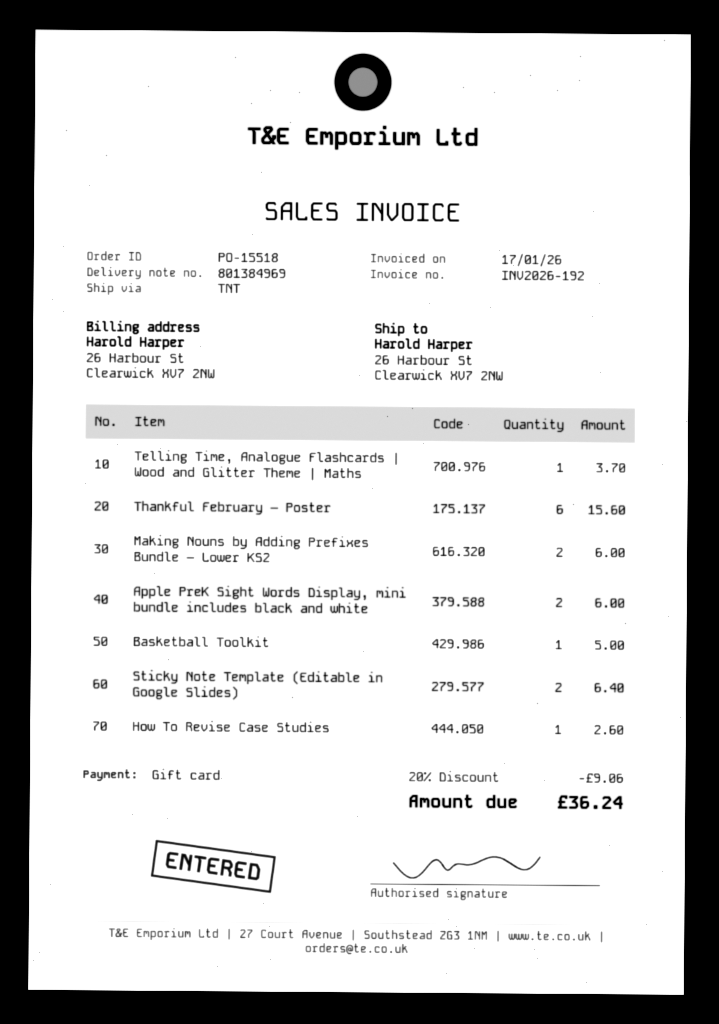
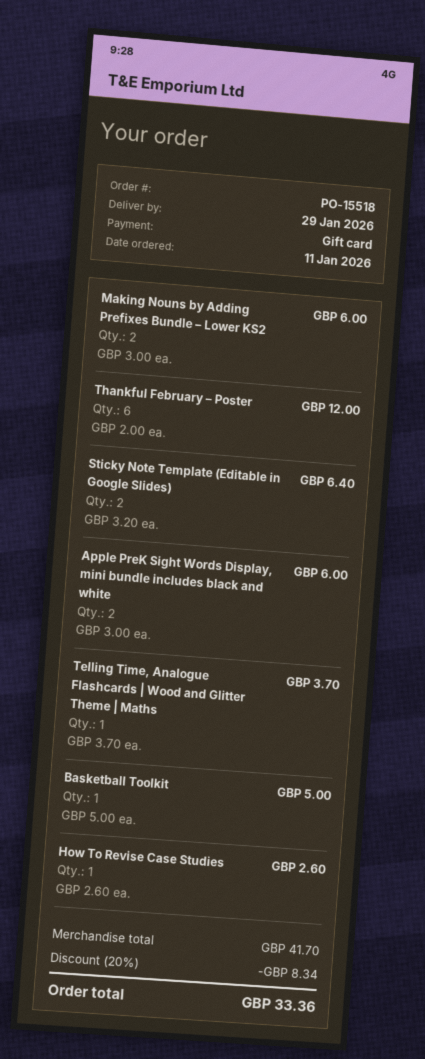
Thankful February – Poster: 6 for 15.60 -> 6 for 12.00
discount: 20% = 9.06 -> 20% = 8.34
total: 36.24 -> 33.36

